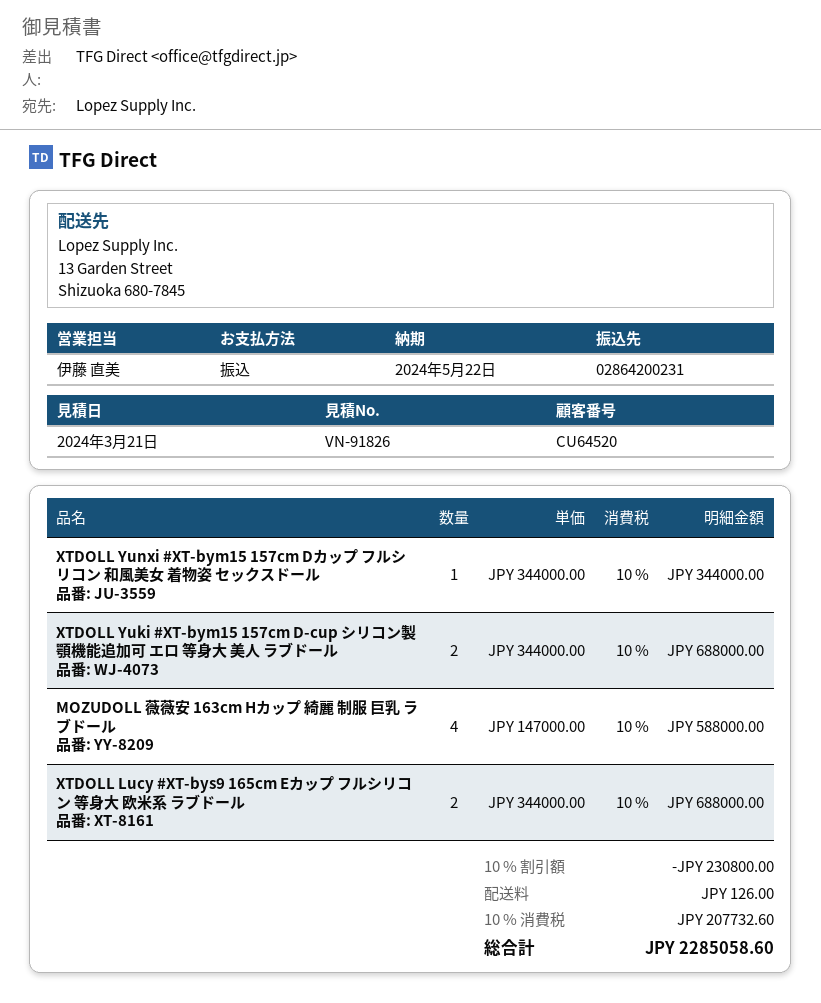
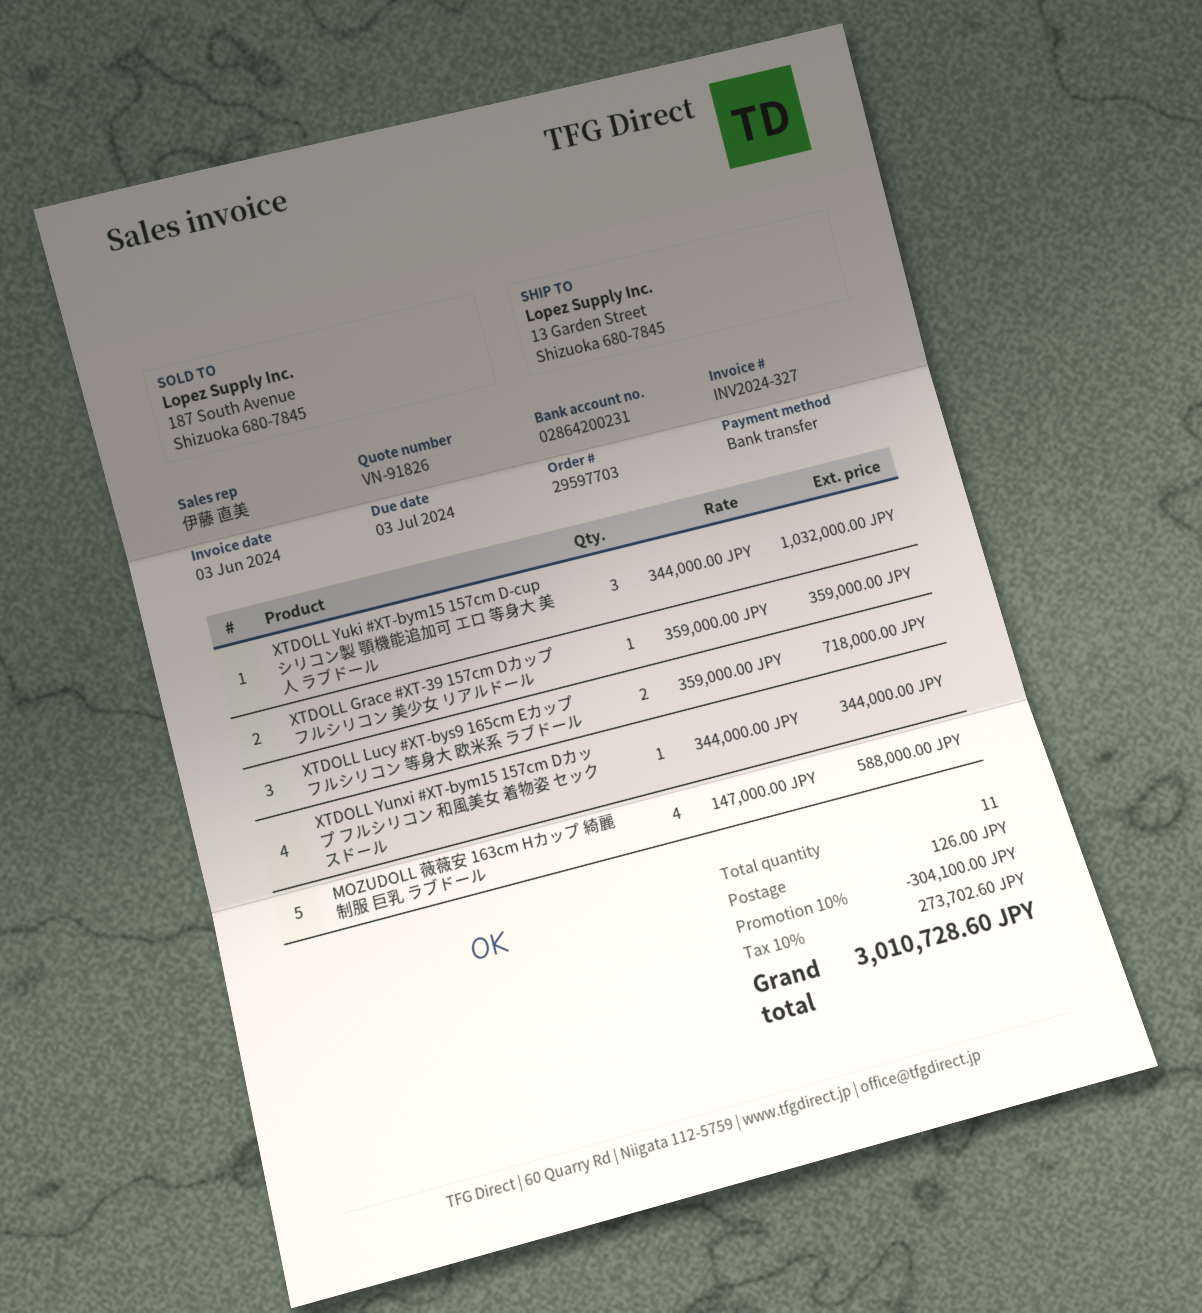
XTDOLL Yuki #XT-bym15 157cm D-cup シリコン製 顎機能追加可 エロ 等身大 美人 ラブドール: 2 x 344000.00 = 688000.00 -> 3 x 344000.00 = 1032000.00
XTDOLL Lucy #XT-bys9 165cm Eカップ フルシリコン 等身大 欧米系 ラブドール: 2 x 344000.00 = 688000.00 -> 2 x 359000.00 = 718000.00
XTDOLL Grace #XT-39 157cm Dカップ フルシリコン 美少女 リアルドール: none -> 1 x 359000.00 = 359000.00
discount: 10% = 230800.00 -> 10% = 304100.00
tax: 10% = 207732.60 -> 10% = 273702.60
total: 2285058.60 -> 3010728.60

